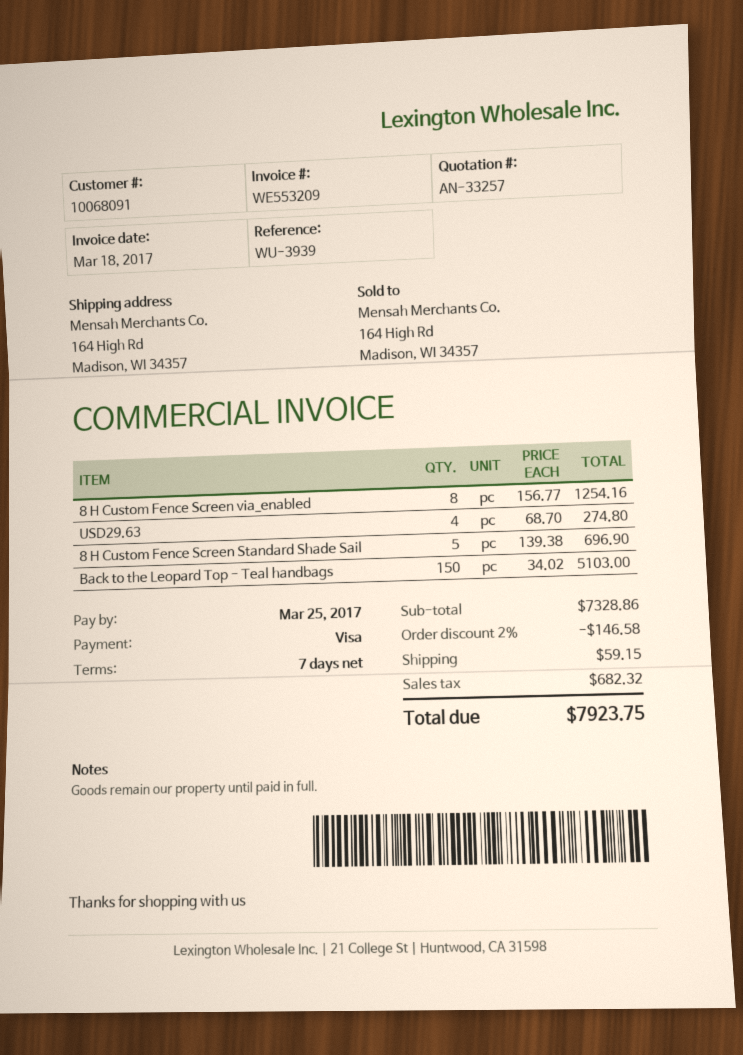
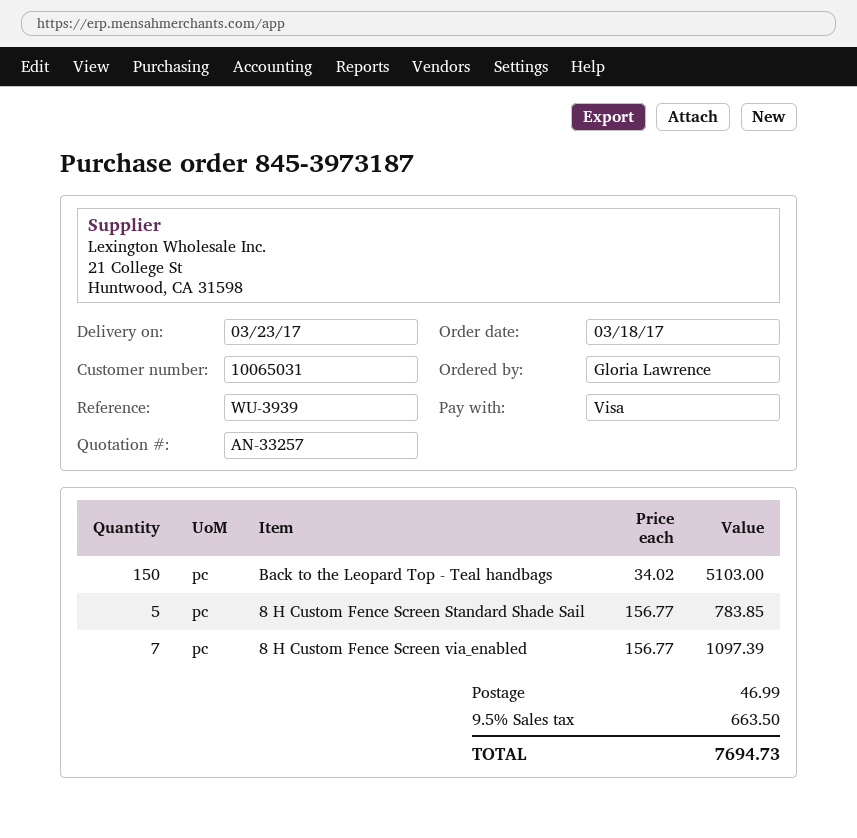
customer number: 10068091 -> 10065031
8 H Custom Fence Screen via_enabled: 8 x 156.77 = 1254.16 -> 7 x 156.77 = 1097.39
USD29.63: 4 x 68.70 = 274.80 -> none
8 H Custom Fence Screen Standard Shade Sail: 5 x 139.38 = 696.90 -> 5 x 156.77 = 783.85
discount: 2% = 146.58 -> none
shipping: 59.15 -> 46.99
tax: 682.32 -> 663.50
total: 7923.75 -> 7694.73

